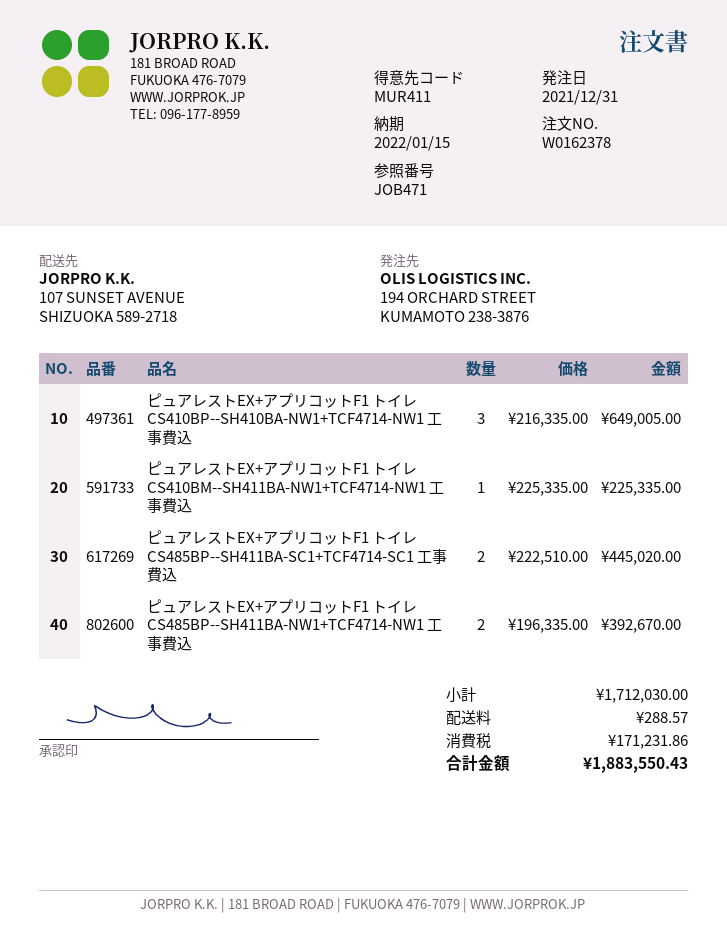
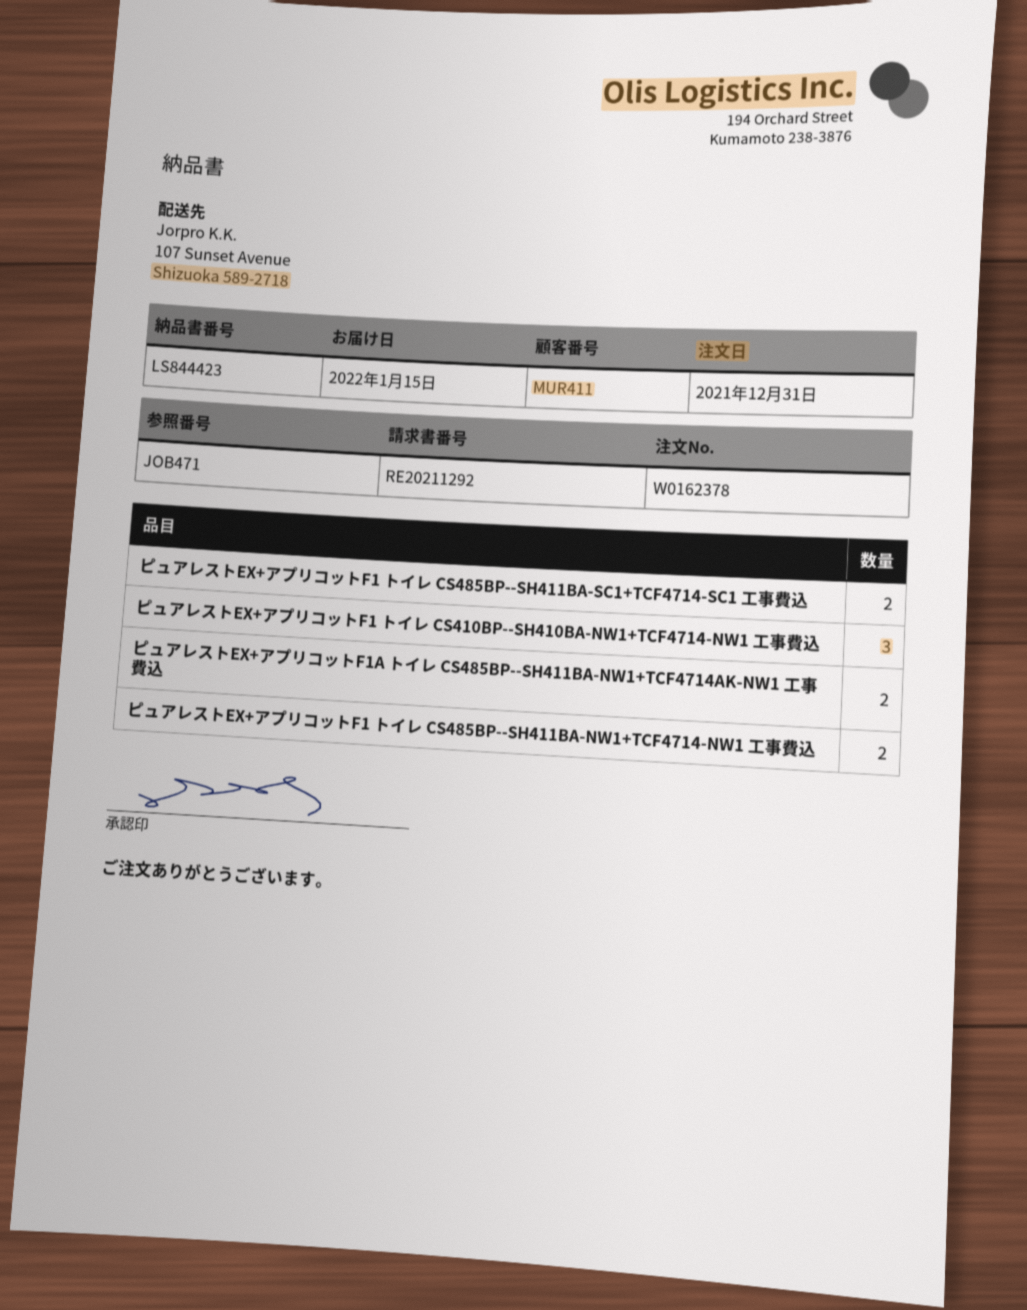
ピュアレストEX+アプリコットF1 トイレ CS410BM--SH411BA-NW1+TCF4714-NW1 工事費込: 1 -> none
ピュアレストEX+アプリコットF1A トイレ CS485BP--SH411BA-NW1+TCF4714AK-NW1 工事費込: none -> 2

